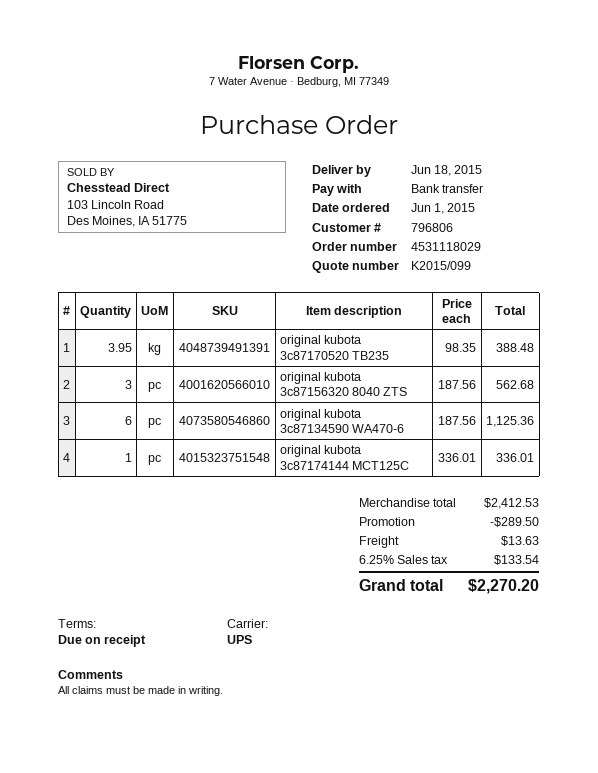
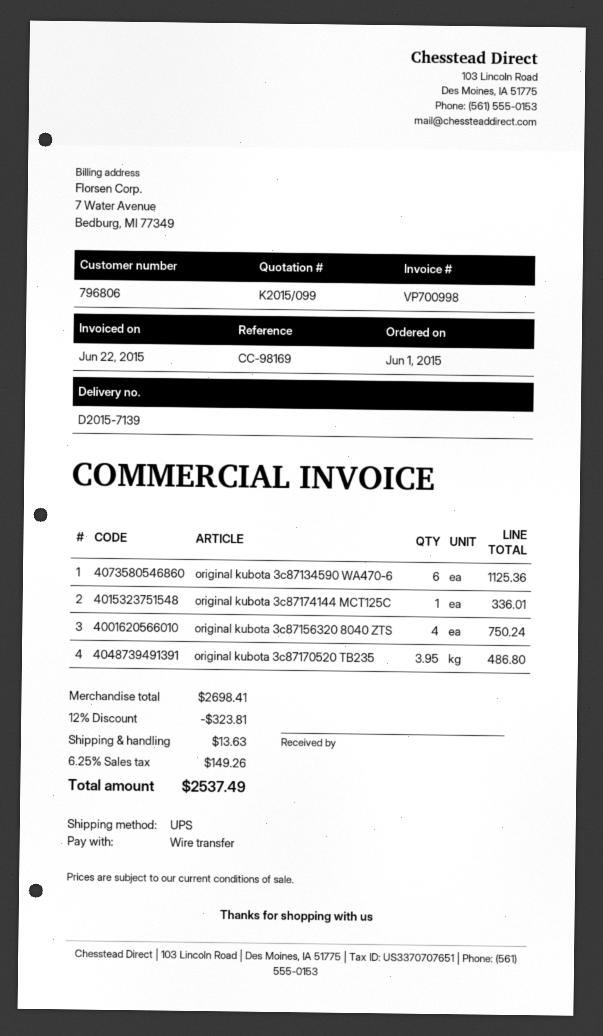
original kubota 3c87170520 TB235: 3.95 for 388.48 -> 3.95 for 486.80
original kubota 3c87156320 8040 ZTS: 3 for 562.68 -> 4 for 750.24
subtotal: 2412.53 -> 2698.41
discount: 289.50 -> 323.81
tax: 6.25% = 133.54 -> 6.25% = 149.26
total: 2270.20 -> 2537.49

